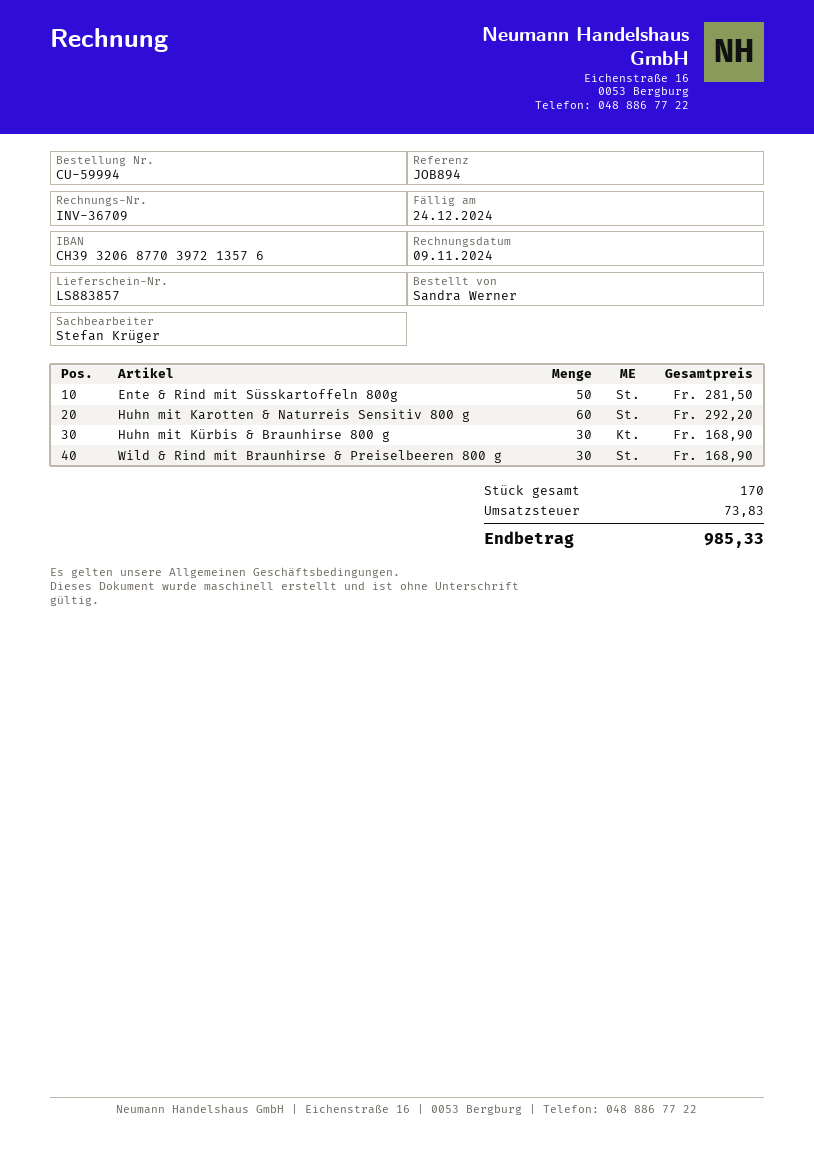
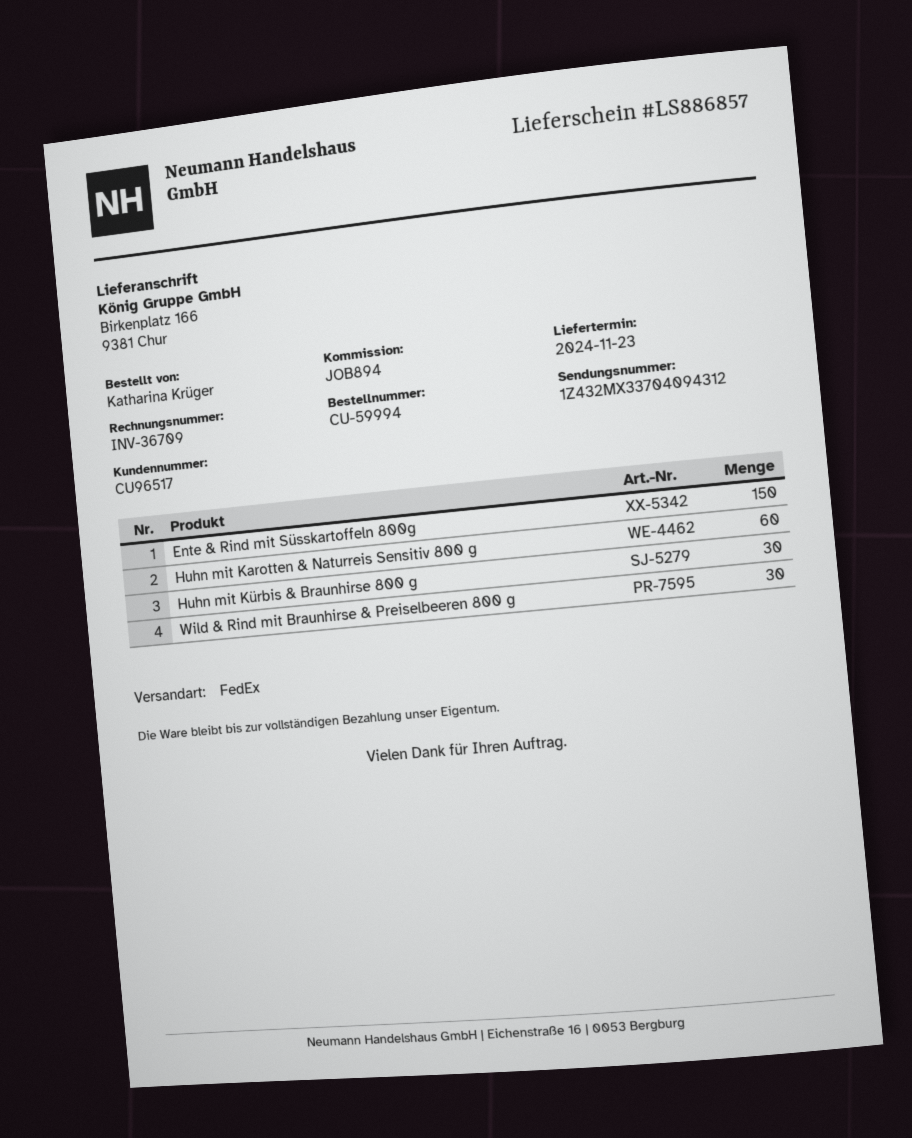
delivery note number: LS883857 -> LS886857
ordered by: Sandra Werner -> Katharina Krüger
Ente & Rind mit Süsskartoffeln 800g: 50 -> 150

